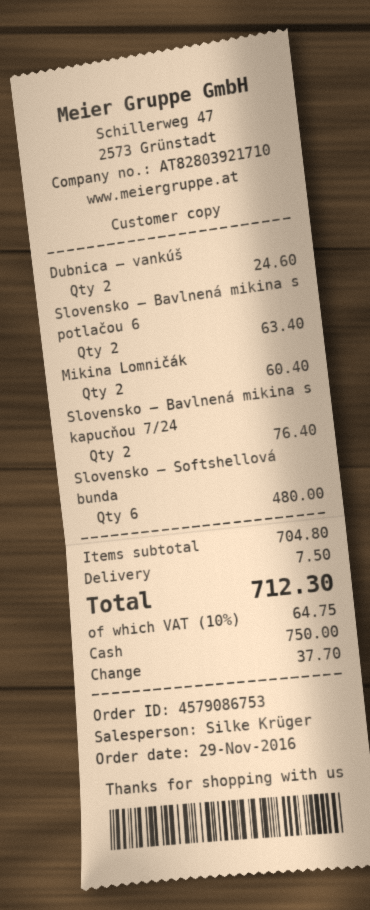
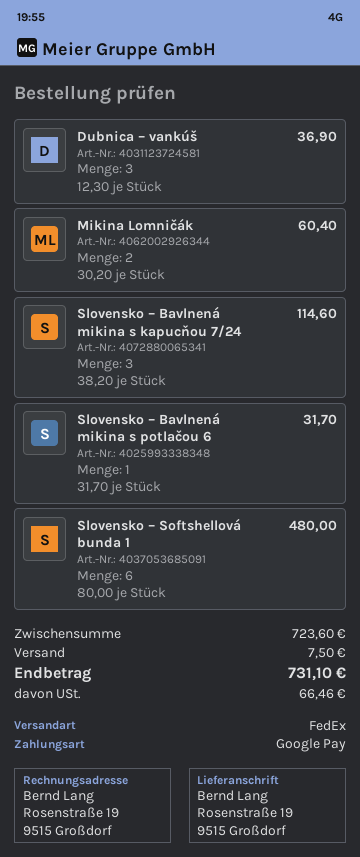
payment method: cash -> Google Pay
Dubnica – vankúš: 2 for 24.60 -> 3 for 36.90
Slovensko – Bavlnená mikina s potlačou 6: 2 for 63.40 -> 1 for 31.70
Slovensko – Bavlnená mikina s kapucňou 7/24: 2 for 76.40 -> 3 for 114.60
subtotal: 704.80 -> 723.60
tax: 64.75 -> 66.46
total: 712.30 -> 731.10

